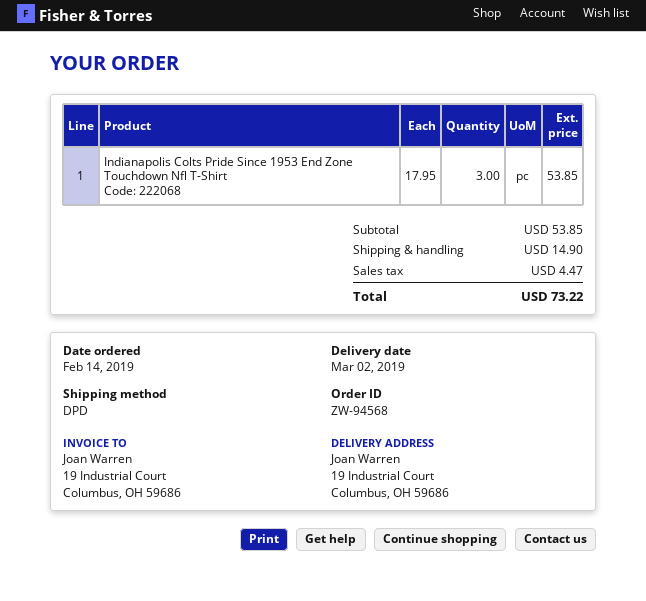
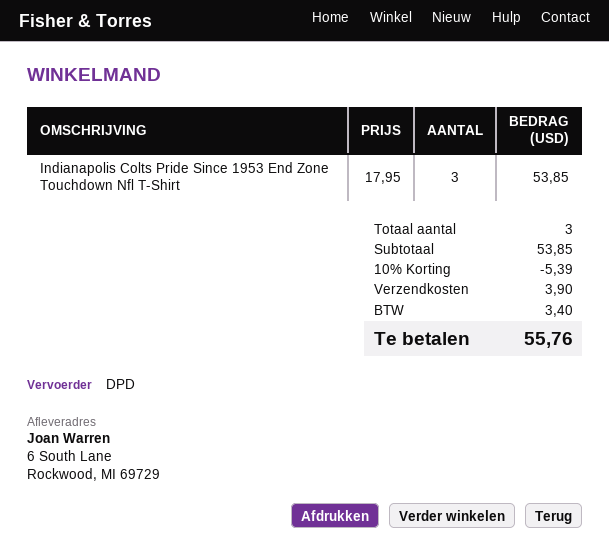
ship to: 19 Industrial Court, Columbus, OH 59686 -> 6 South Lane, Rockwood, MI 69729
discount: none -> 10% = 5.39
shipping: 14.90 -> 3.90
tax: 4.47 -> 3.40
total: 73.22 -> 55.76

